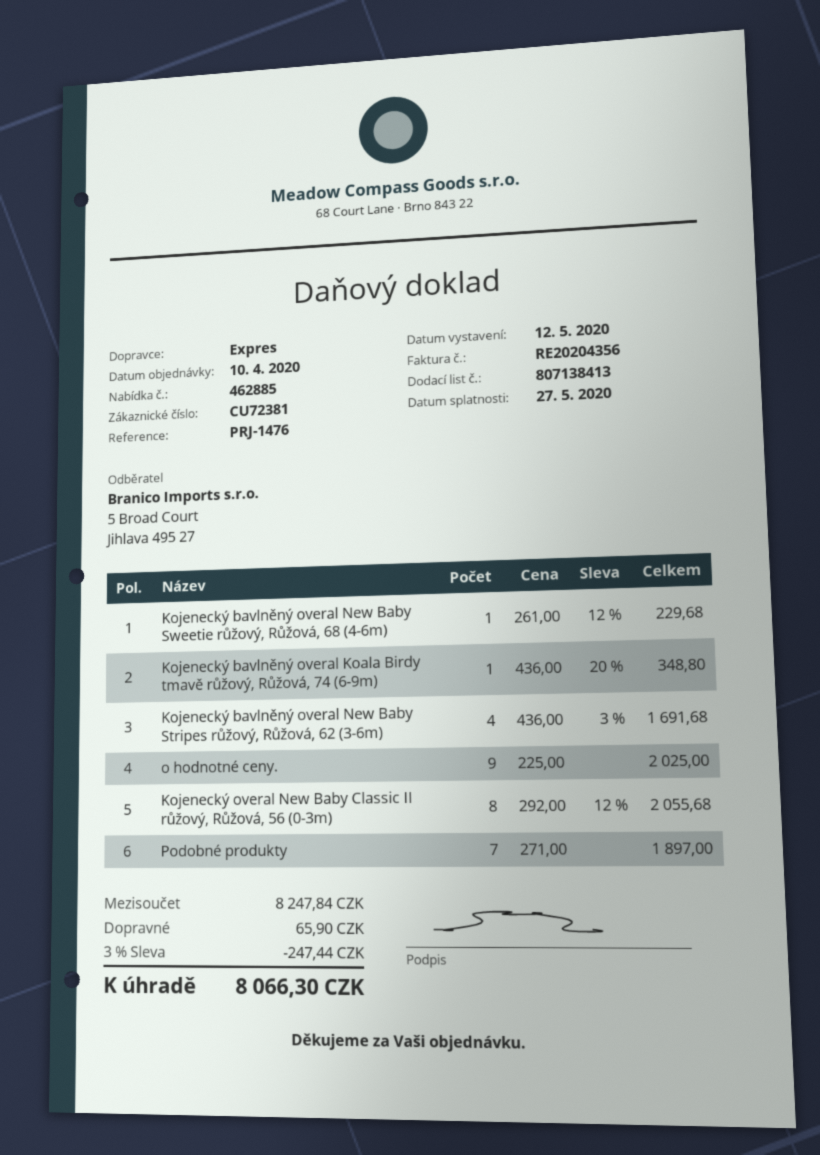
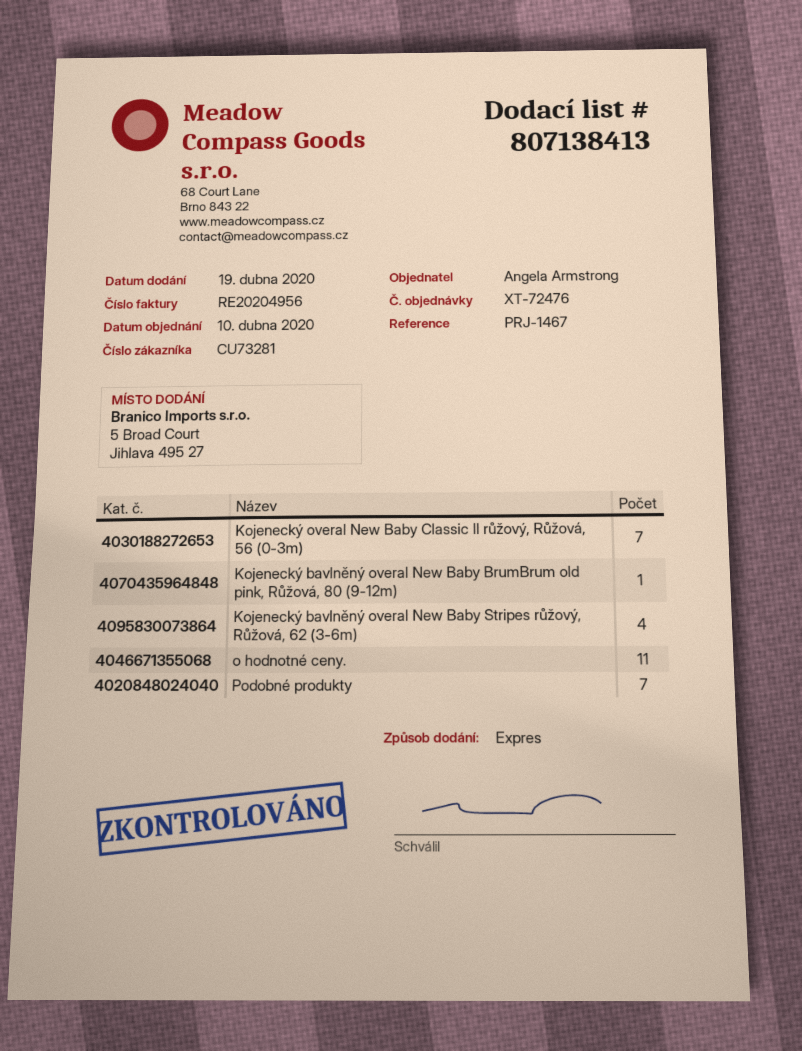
invoice number: RE20204356 -> RE20204956
customer number: CU72381 -> CU73281
reference: PRJ-1476 -> PRJ-1467
Kojenecký bavlněný overal New Baby Sweetie růžový, Růžová, 68 (4-6m): 1 -> none
Kojenecký bavlněný overal Koala Birdy tmavě růžový, Růžová, 74 (6-9m): 1 -> none
o hodnotné ceny.: 9 -> 11
Kojenecký overal New Baby Classic II růžový, Růžová, 56 (0-3m): 8 -> 7
Kojenecký bavlněný overal New Baby BrumBrum old pink, Růžová, 80 (9-12m): none -> 1

